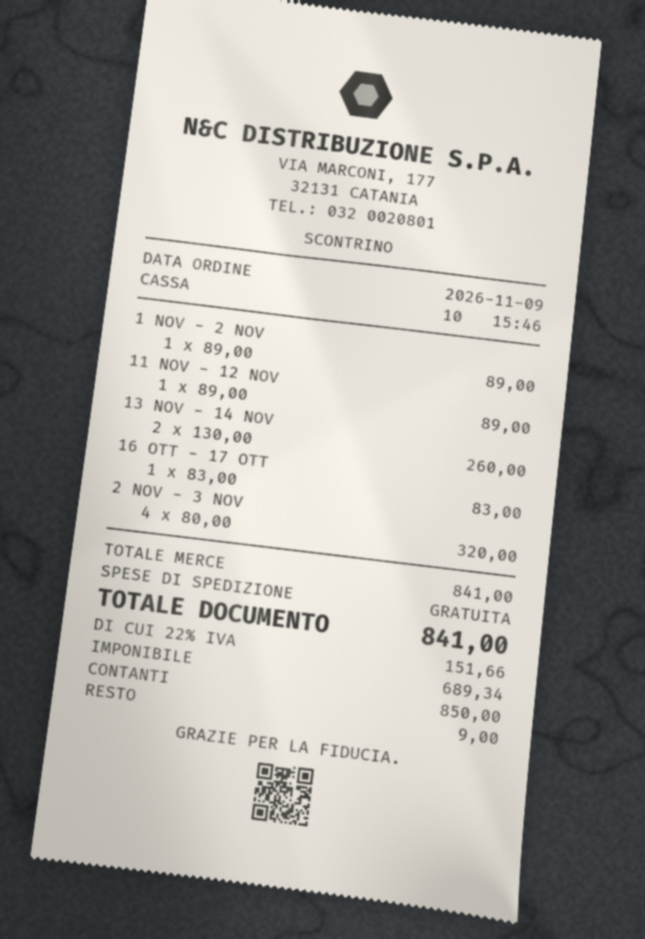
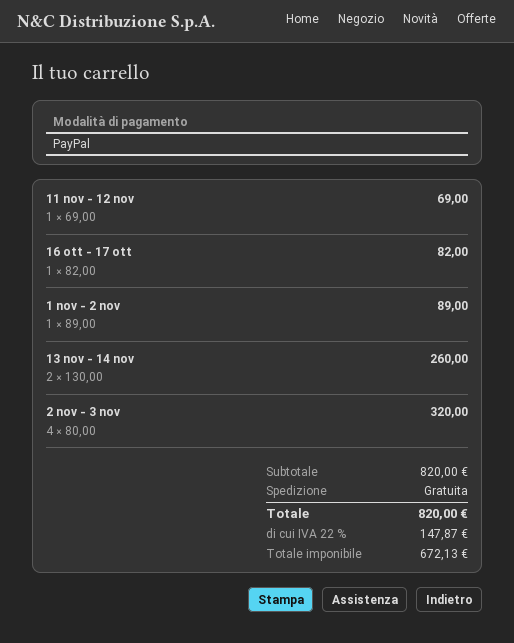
payment method: cash -> PayPal
11 NOV - 12 NOV: 1 x 89.00 = 89.00 -> 1 x 69.00 = 69.00
16 OTT - 17 OTT: 1 x 83.00 = 83.00 -> 1 x 82.00 = 82.00
subtotal: 841.00 -> 820.00
net: 689.34 -> 672.13
tax: 22% = 151.66 -> 22% = 147.87
total: 841.00 -> 820.00

